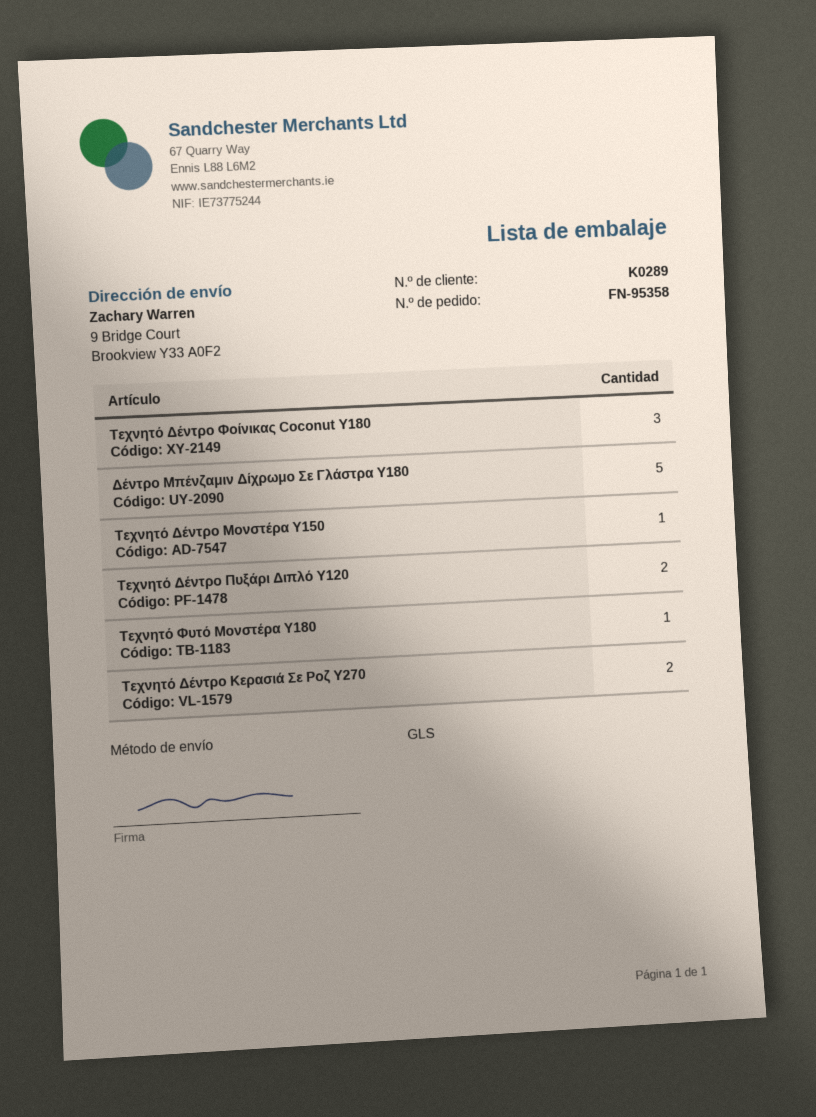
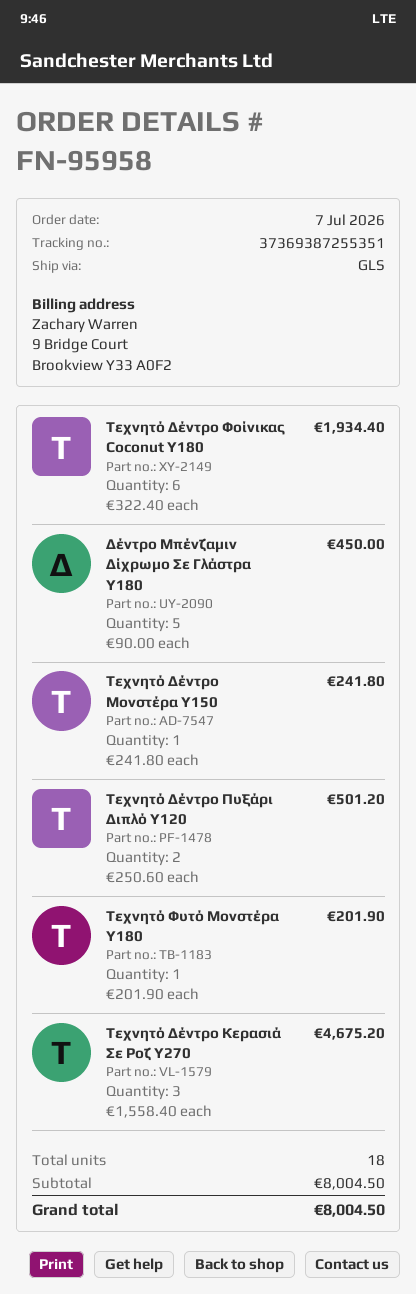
order number: FN-95358 -> FN-95958
Tεχνητό Δέντρο Φοίνικας Coconut Υ180: 3 -> 6
Τεχνητό Δέντρο Κερασιά Σε Ροζ Υ270: 2 -> 3

